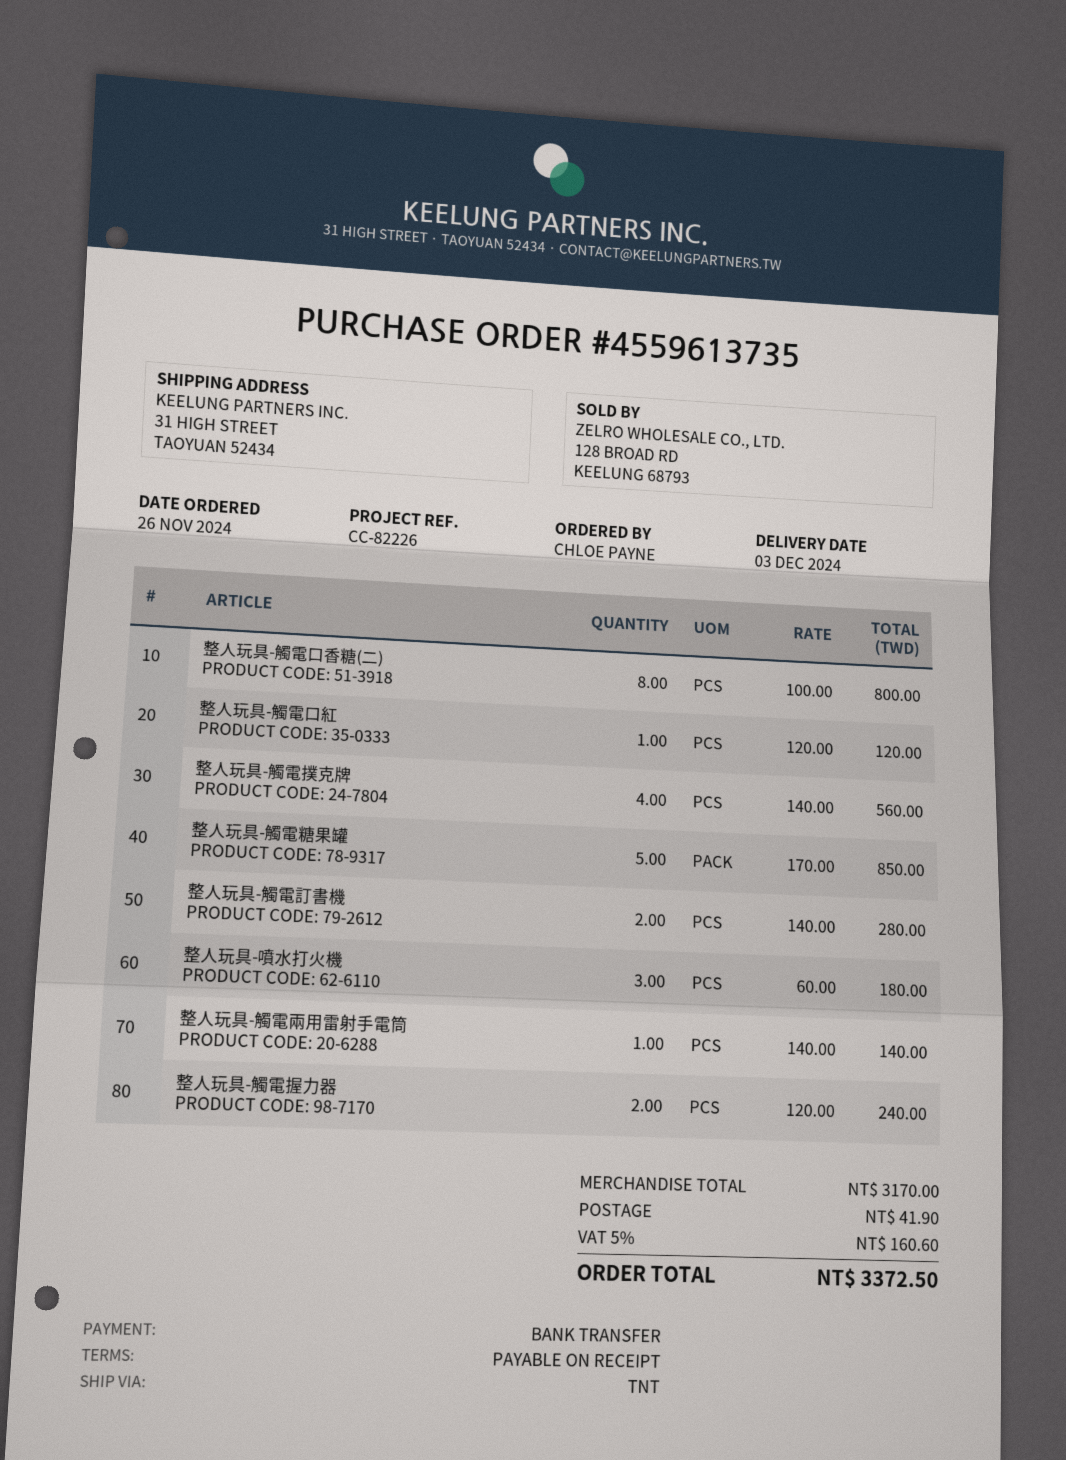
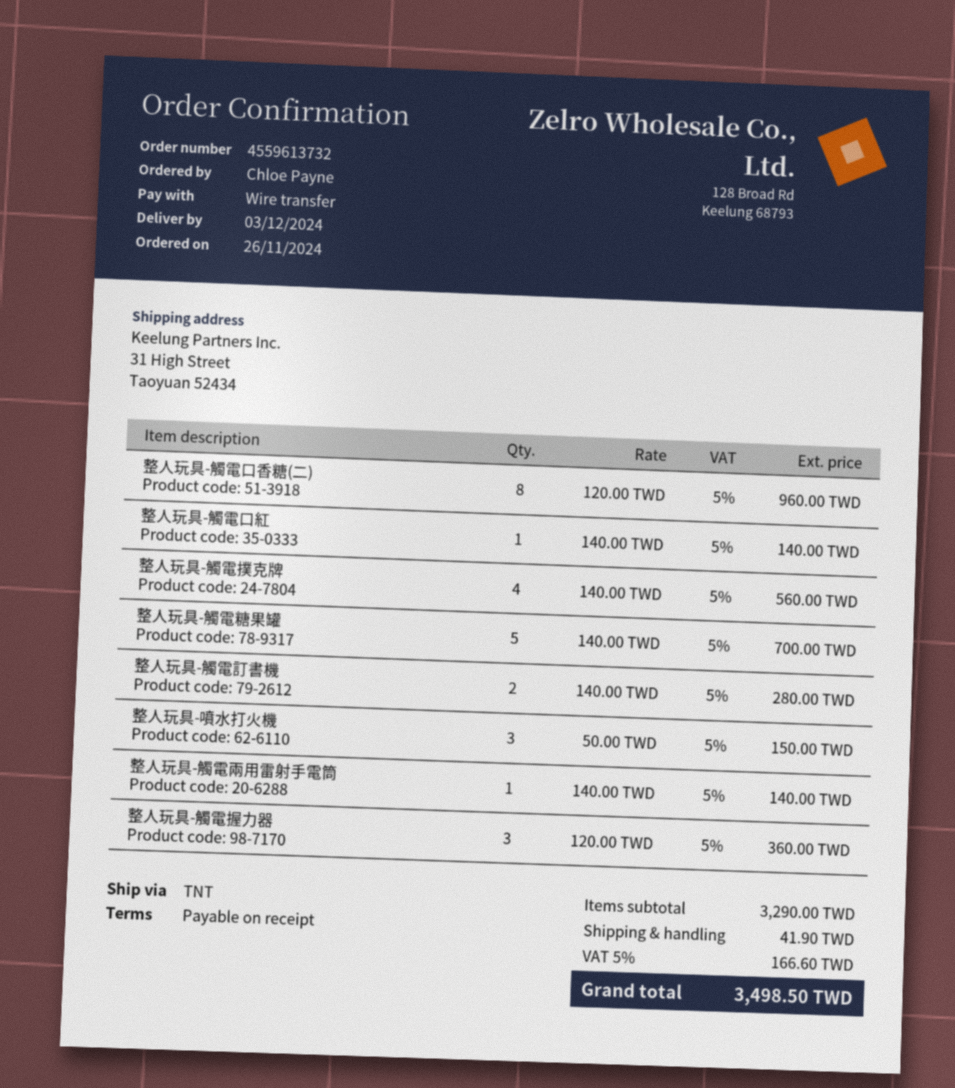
order number: 4559613735 -> 4559613732
整人玩具-觸電口香糖(二): 8 x 100.00 = 800.00 -> 8 x 120.00 = 960.00
整人玩具-觸電口紅: 1 x 120.00 = 120.00 -> 1 x 140.00 = 140.00
整人玩具-觸電糖果罐: 5 x 170.00 = 850.00 -> 5 x 140.00 = 700.00
整人玩具-噴水打火機: 3 x 60.00 = 180.00 -> 3 x 50.00 = 150.00
整人玩具-觸電握力器: 2 x 120.00 = 240.00 -> 3 x 120.00 = 360.00
subtotal: 3170.00 -> 3290.00
tax: 5% = 160.60 -> 5% = 166.60
total: 3372.50 -> 3498.50

